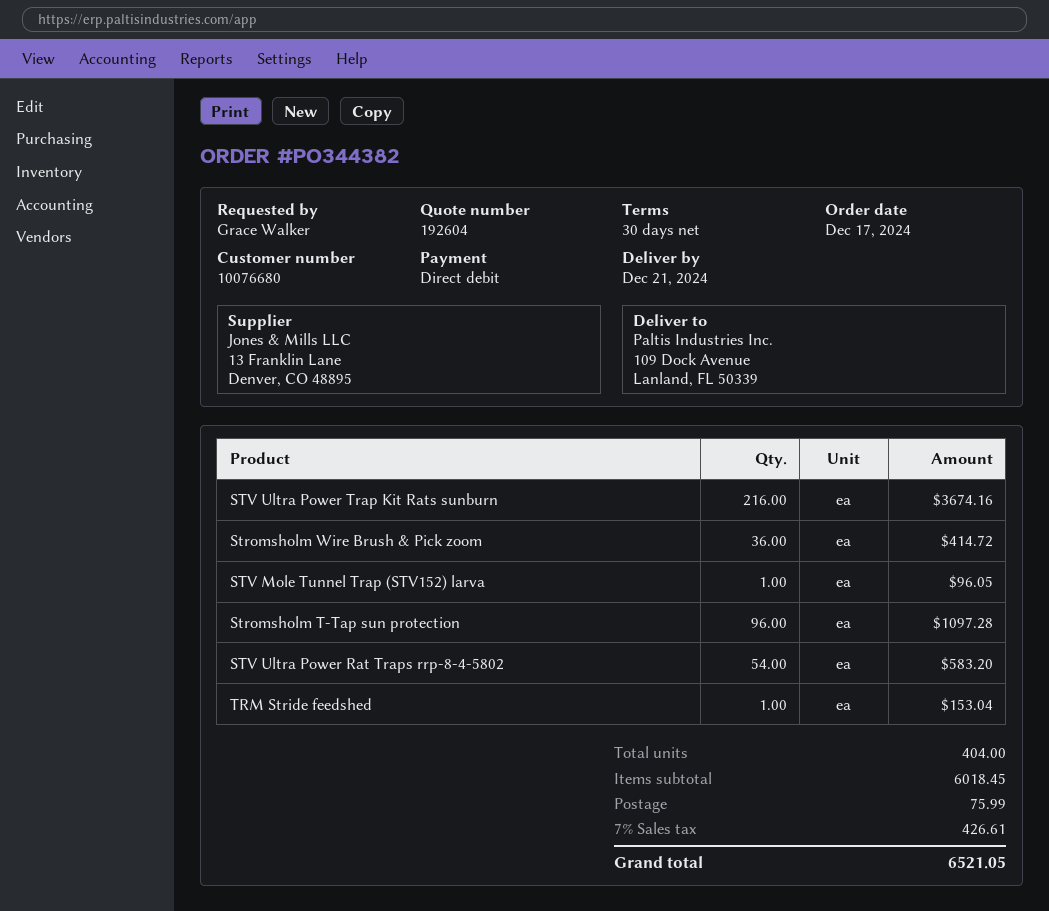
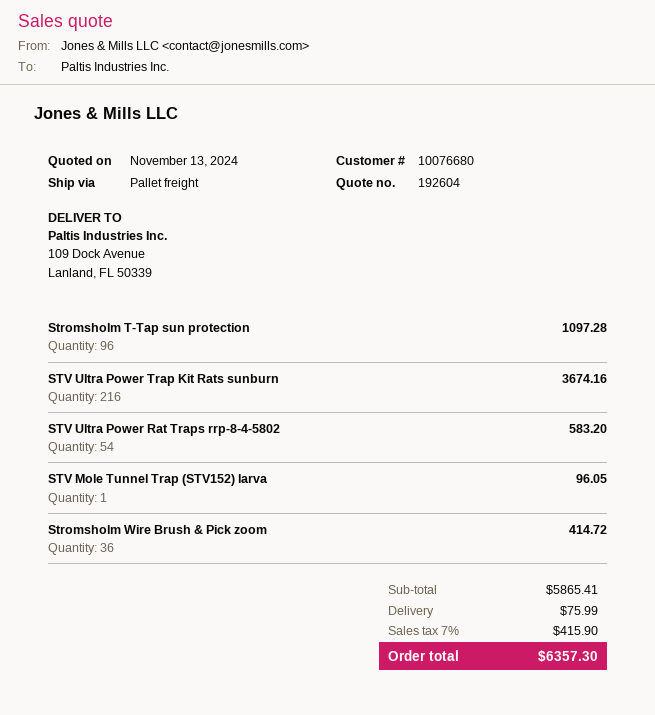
TRM Stride feedshed: 1 for 153.04 -> none
subtotal: 6018.45 -> 5865.41
tax: 7% = 426.61 -> 7% = 415.90
total: 6521.05 -> 6357.30

